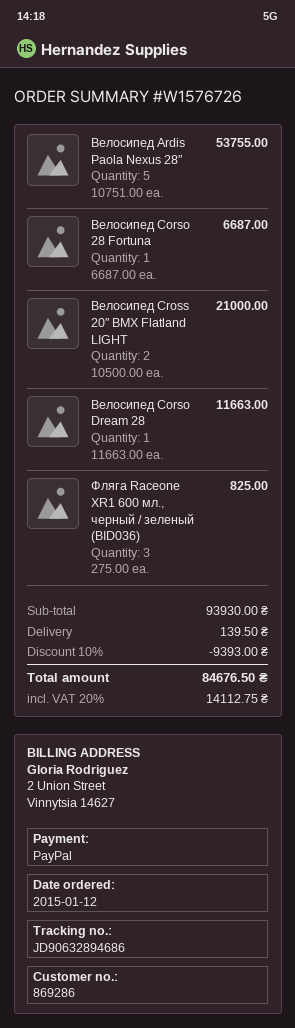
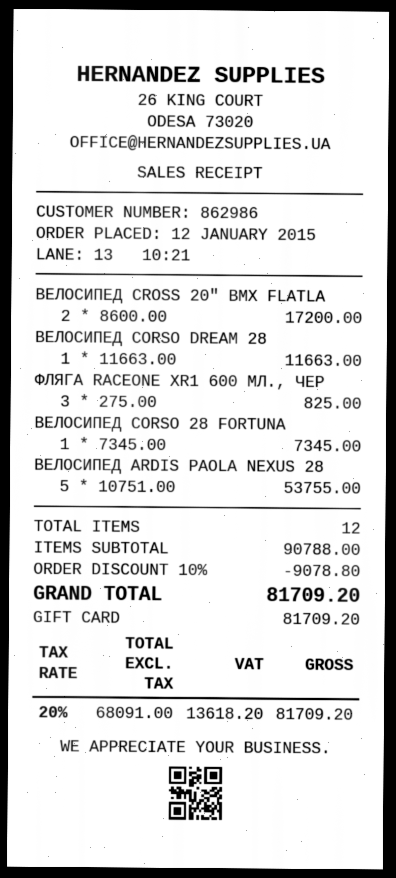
customer number: 869286 -> 862986
payment method: PayPal -> gift card
Велосипед Corso 28 Fortuna: 1 x 6687.00 = 6687.00 -> 1 x 7345.00 = 7345.00
Велосипед Cross 20″ BMX Flatland LIGHT: 2 x 10500.00 = 21000.00 -> 2 x 8600.00 = 17200.00
subtotal: 93930.00 -> 90788.00
discount: 10% = 9393.00 -> 10% = 9078.80
shipping: 139.50 -> none
tax: 20% = 14112.75 -> 20% = 13618.20
total: 84676.50 -> 81709.20

